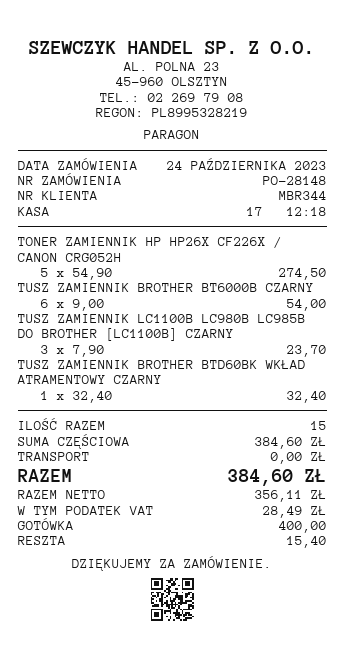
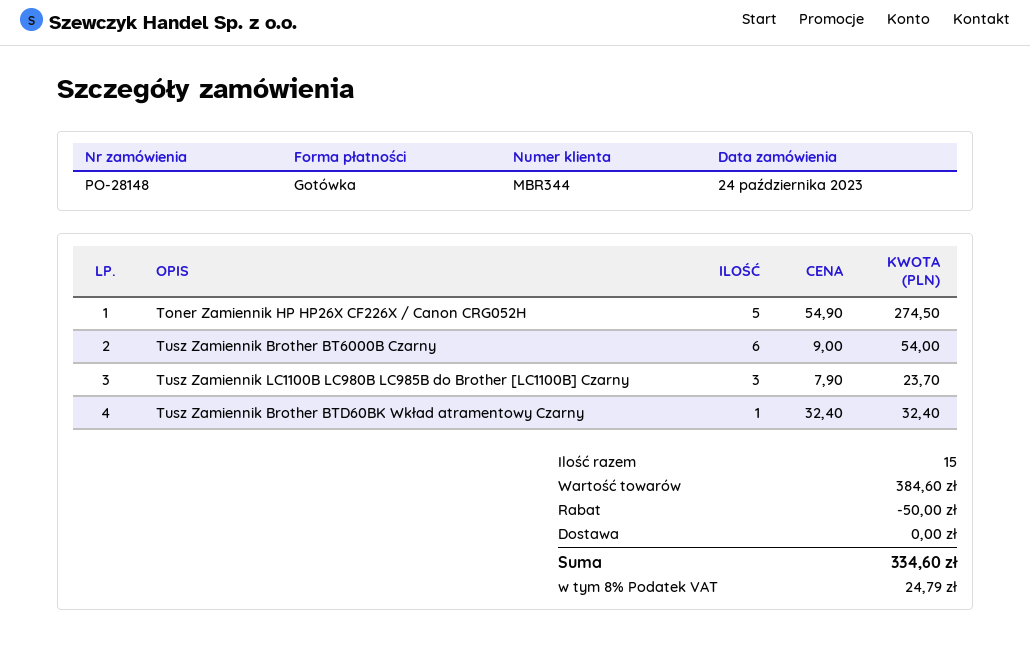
discount: none -> 50.00
tax: 28.49 -> 24.79
total: 384.60 -> 334.60

